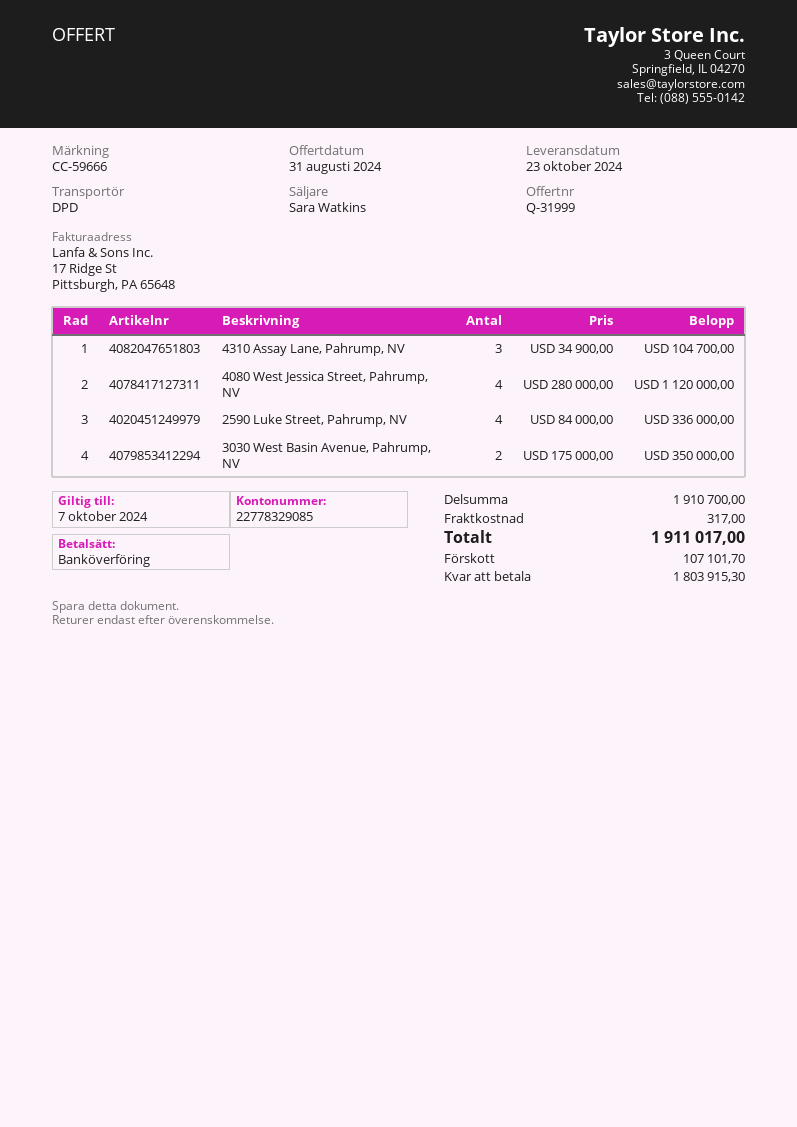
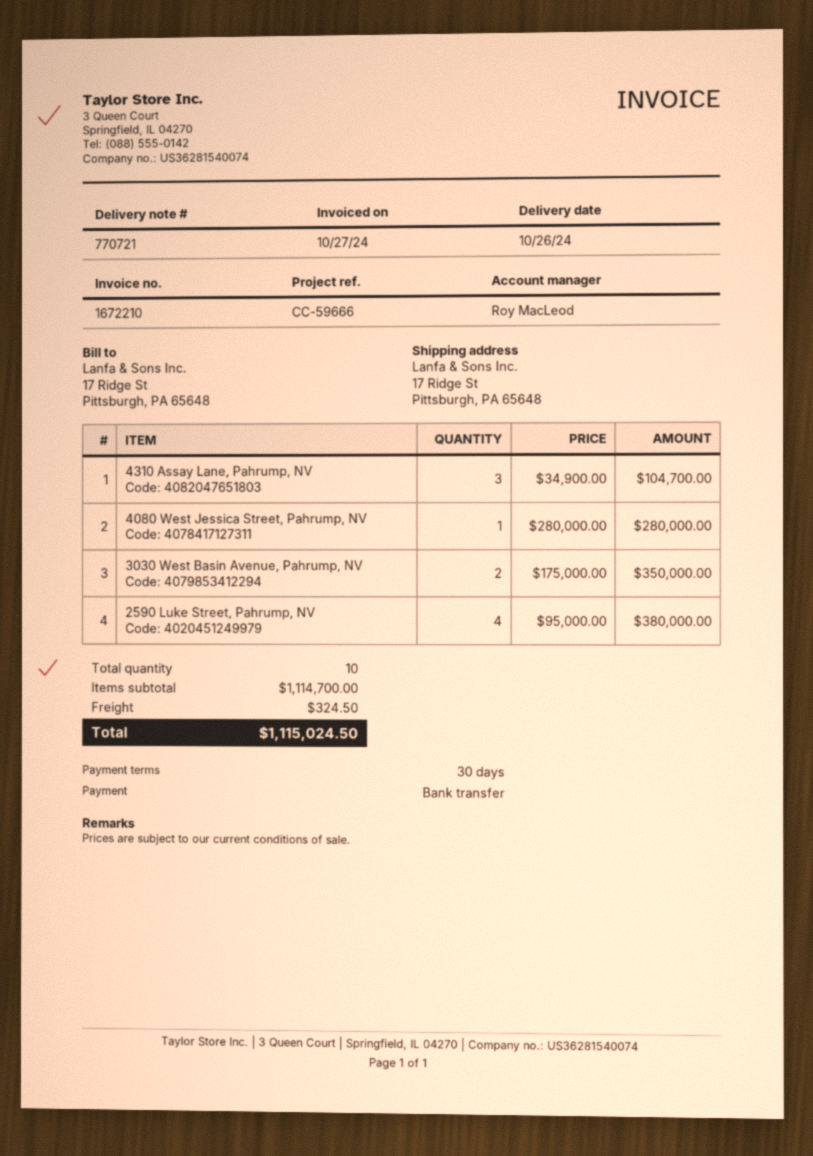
delivery date: 2024-10-23 -> 2024-10-26
sales rep: Sara Watkins -> Roy MacLeod
4080 West Jessica Street, Pahrump, NV: 4 x 280000.00 = 1120000.00 -> 1 x 280000.00 = 280000.00
2590 Luke Street, Pahrump, NV: 4 x 84000.00 = 336000.00 -> 4 x 95000.00 = 380000.00
subtotal: 1910700.00 -> 1114700.00
shipping: 317.00 -> 324.50
total: 1911017.00 -> 1115024.50

